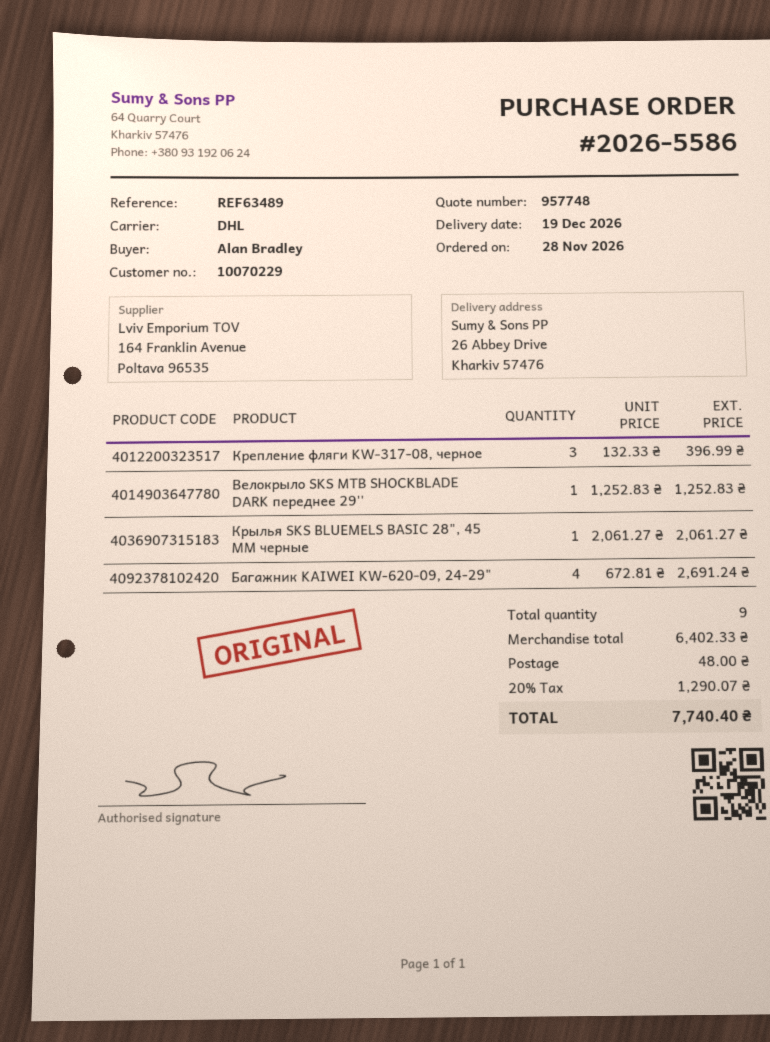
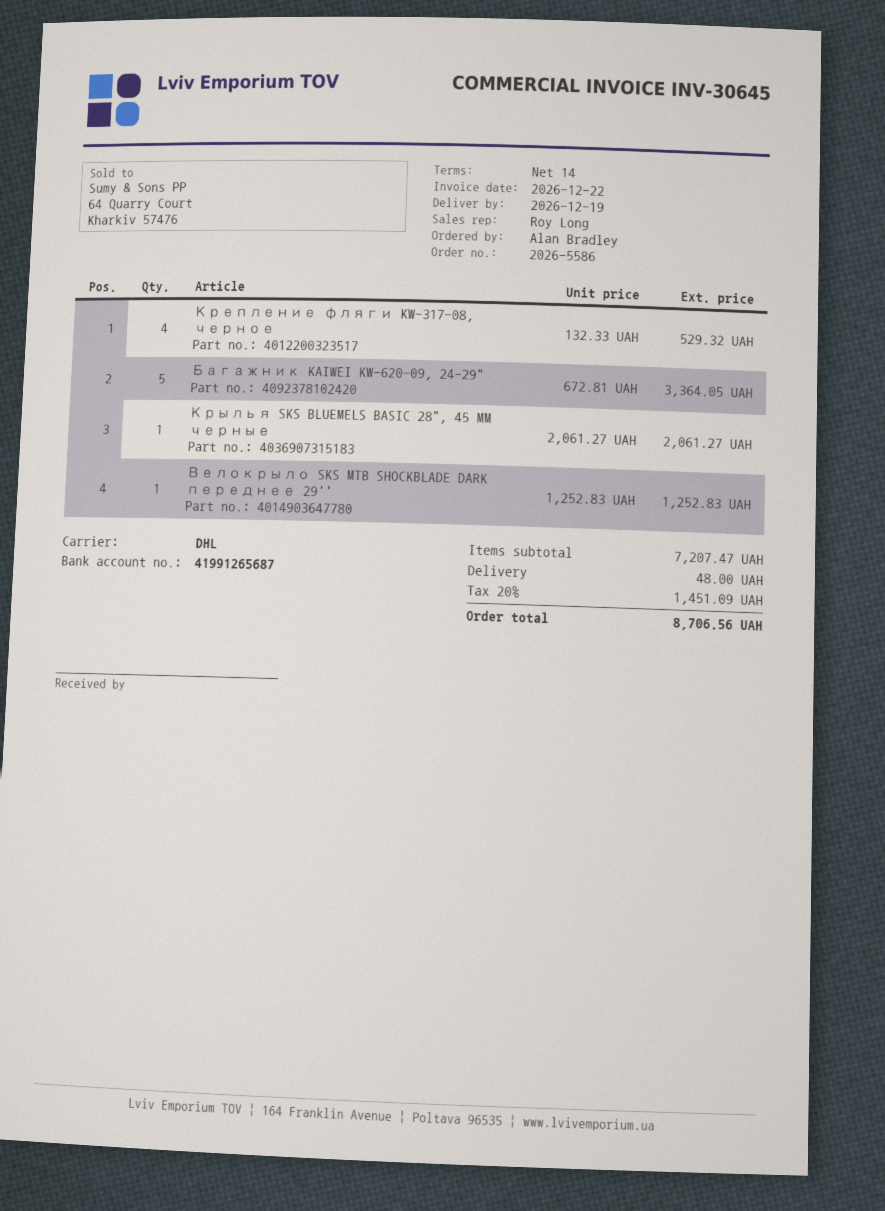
Крепление фляги KW-317-08, черное: 3 x 132.33 = 396.99 -> 4 x 132.33 = 529.32
Багажник KAIWEI KW-620-09, 24-29": 4 x 672.81 = 2691.24 -> 5 x 672.81 = 3364.05
subtotal: 6402.33 -> 7207.47
tax: 20% = 1290.07 -> 20% = 1451.09
total: 7740.40 -> 8706.56

